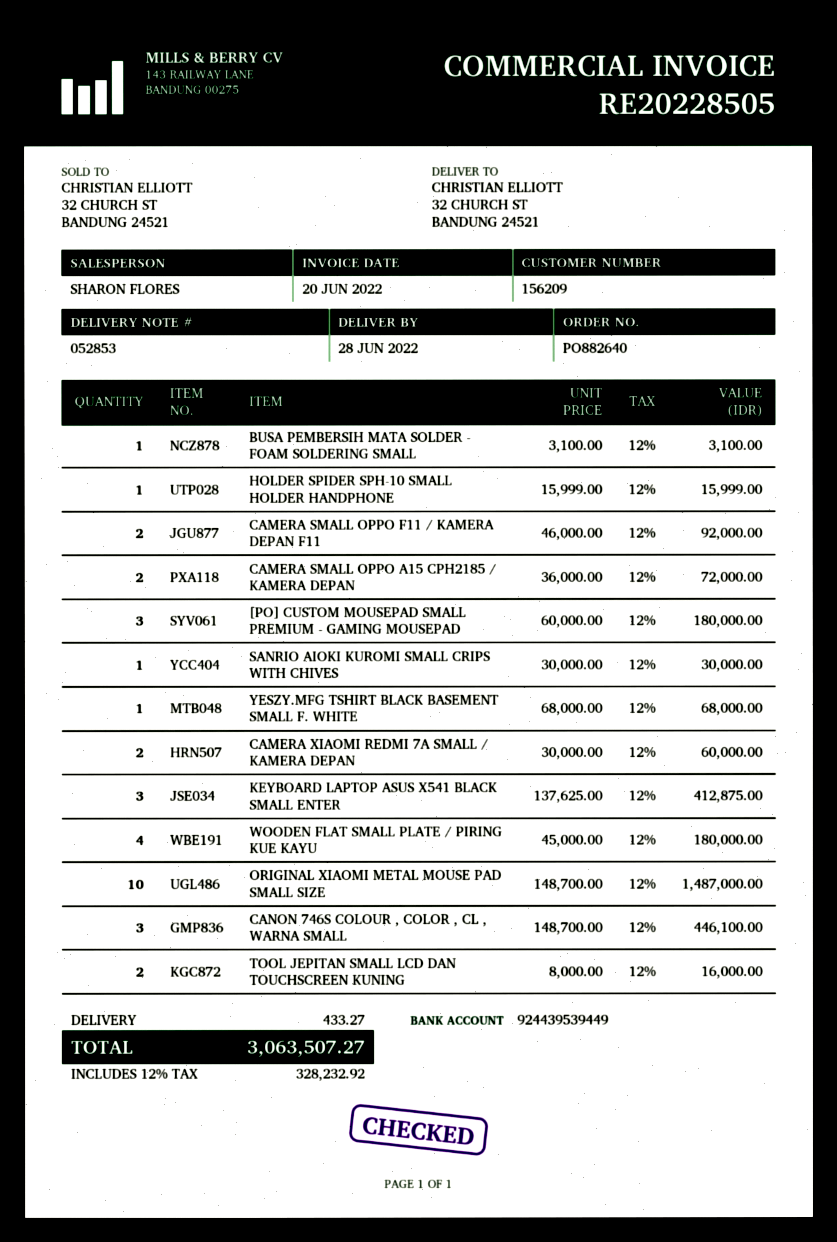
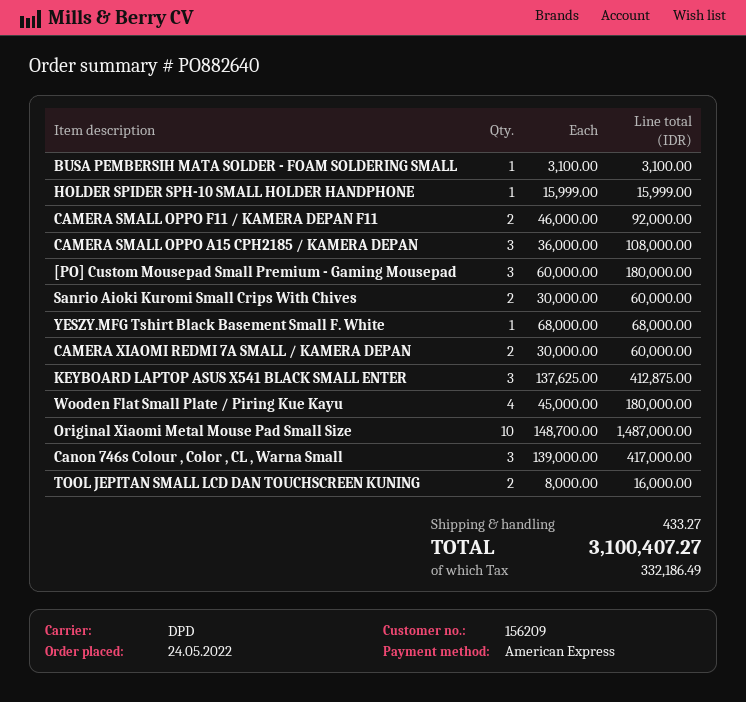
CAMERA SMALL OPPO A15 CPH2185 / KAMERA DEPAN: 2 x 36000.00 = 72000.00 -> 3 x 36000.00 = 108000.00
SANRIO AIOKI KUROMI SMALL CRIPS WITH CHIVES: 1 x 30000.00 = 30000.00 -> 2 x 30000.00 = 60000.00
CANON 746S COLOUR , COLOR , CL , WARNA SMALL: 3 x 148700.00 = 446100.00 -> 3 x 139000.00 = 417000.00
tax: 328232.92 -> 332186.49
total: 3063507.27 -> 3100407.27

